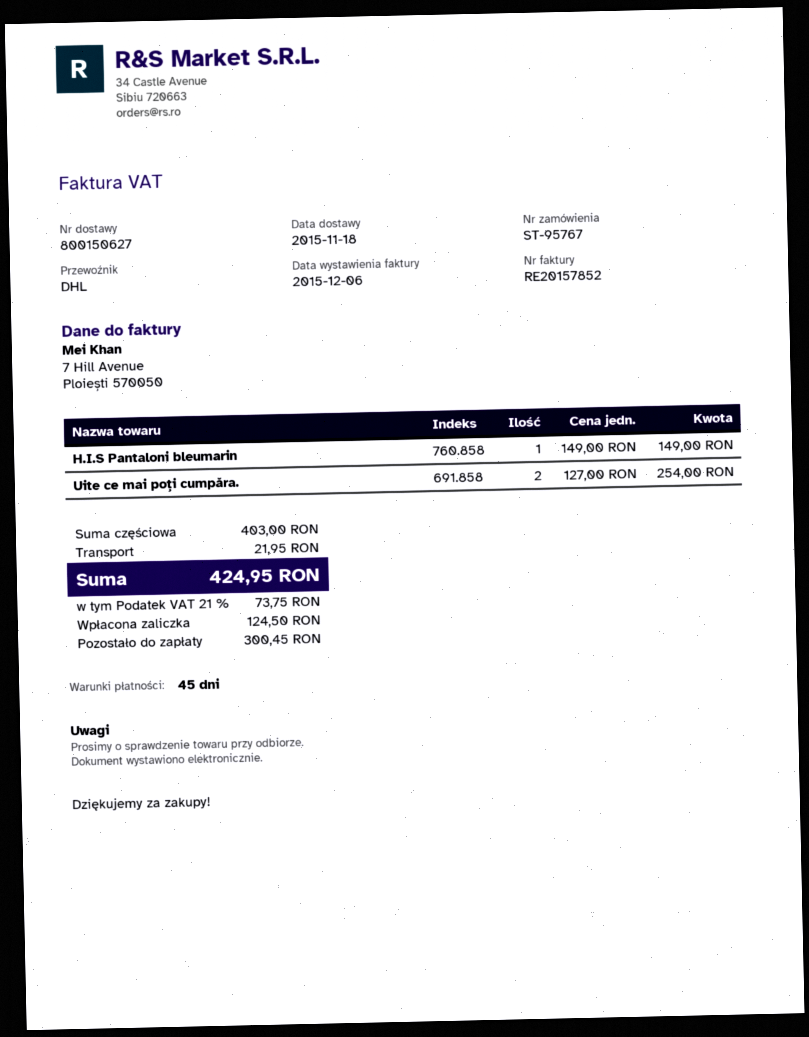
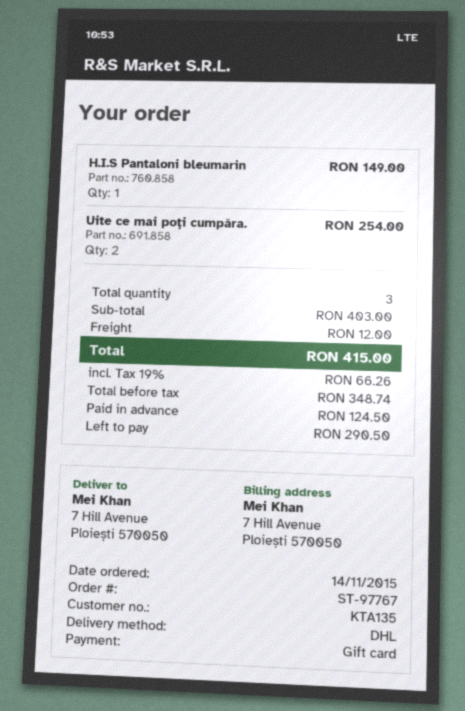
order number: ST-95767 -> ST-97767
shipping: 21.95 -> 12.00
tax: 21% = 73.75 -> 19% = 66.26
total: 424.95 -> 415.00
balance: 300.45 -> 290.50

